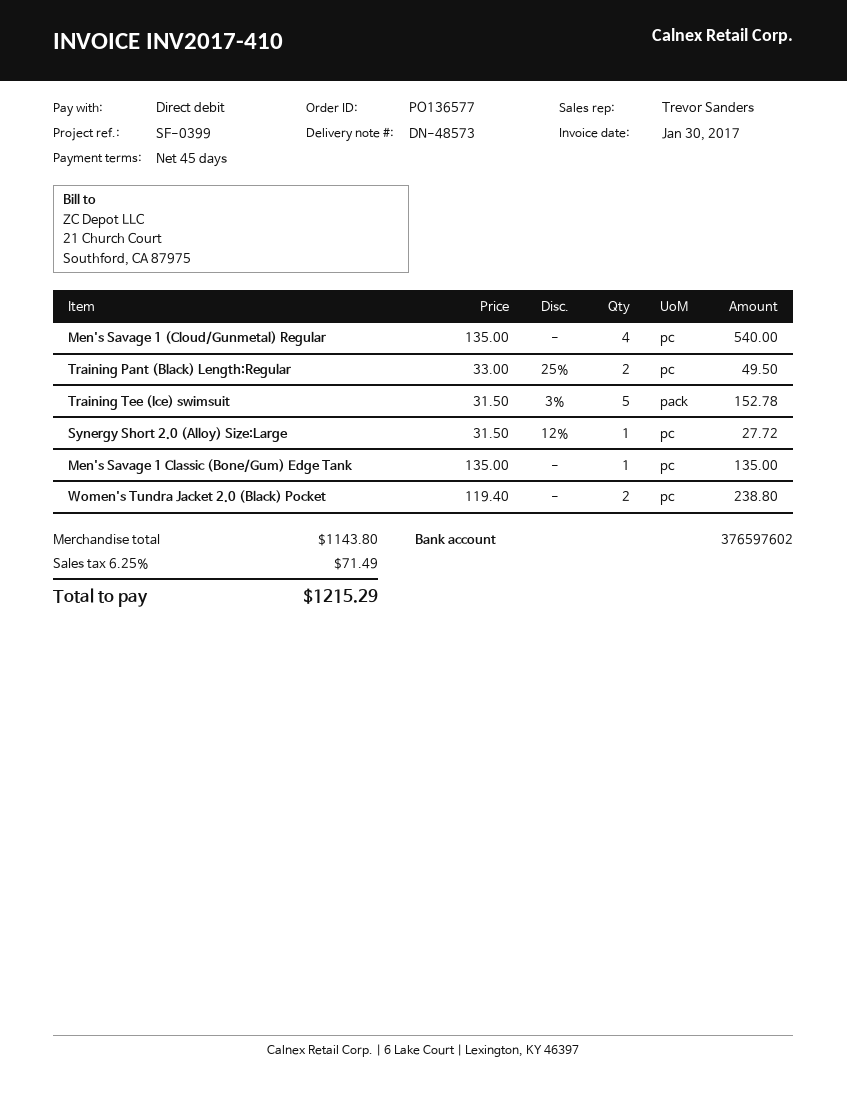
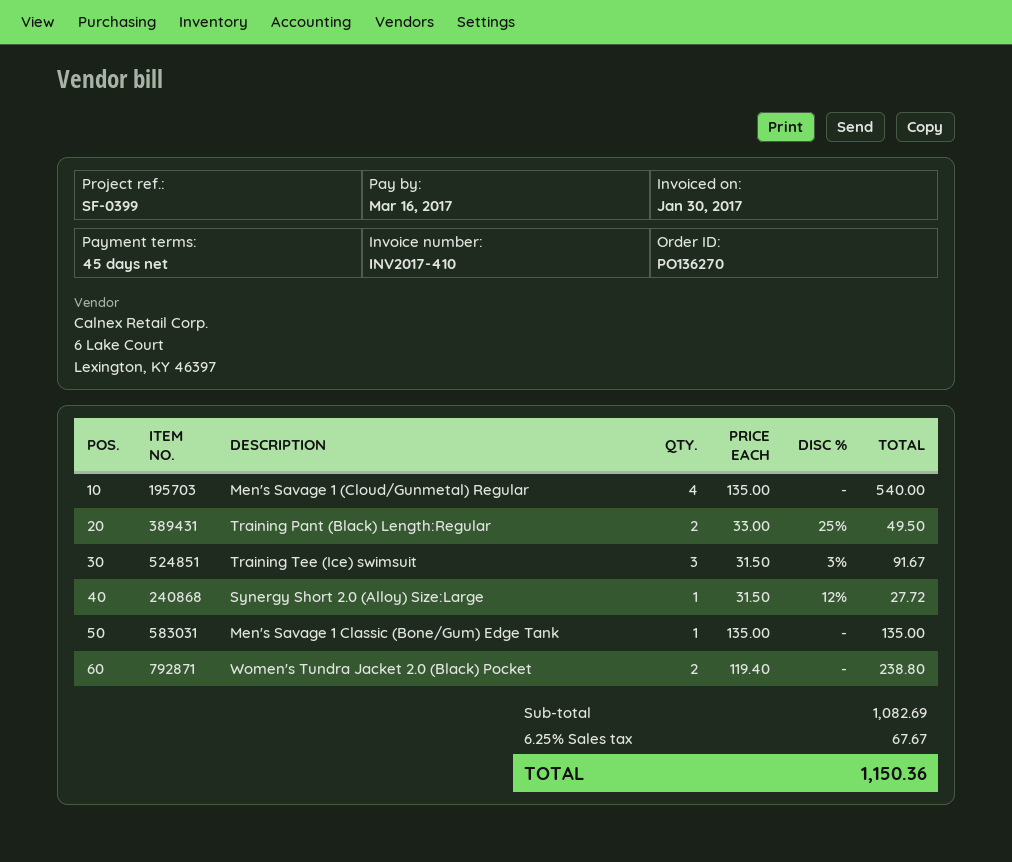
order number: PO136577 -> PO136270
Training Tee (Ice) swimsuit: 5 x 31.50 - 3% = 152.78 -> 3 x 31.50 - 3% = 91.67
subtotal: 1143.80 -> 1082.69
tax: 6.25% = 71.49 -> 6.25% = 67.67
total: 1215.29 -> 1150.36

